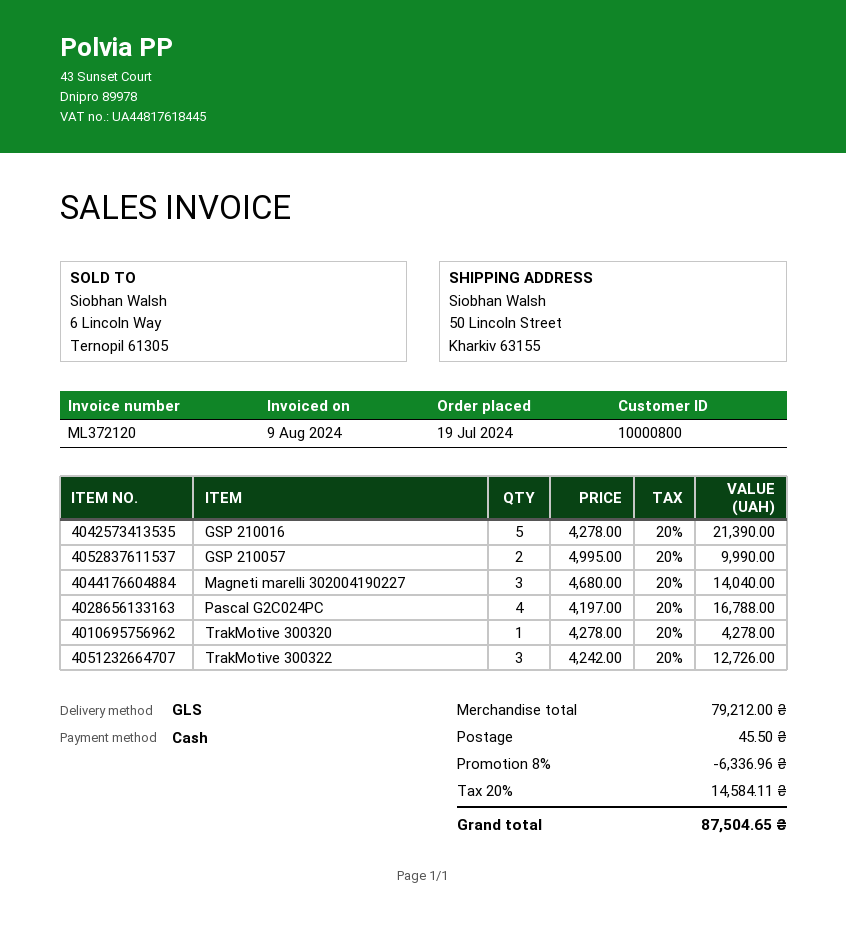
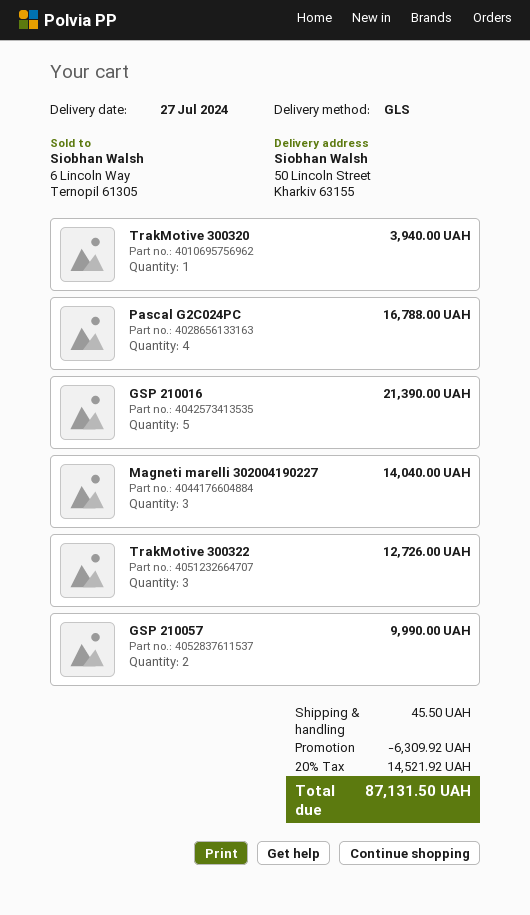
TrakMotive 300320: 1 for 4278.00 -> 1 for 3940.00
discount: 6336.96 -> 6309.92
tax: 20% = 14584.11 -> 20% = 14521.92
total: 87504.65 -> 87131.50

